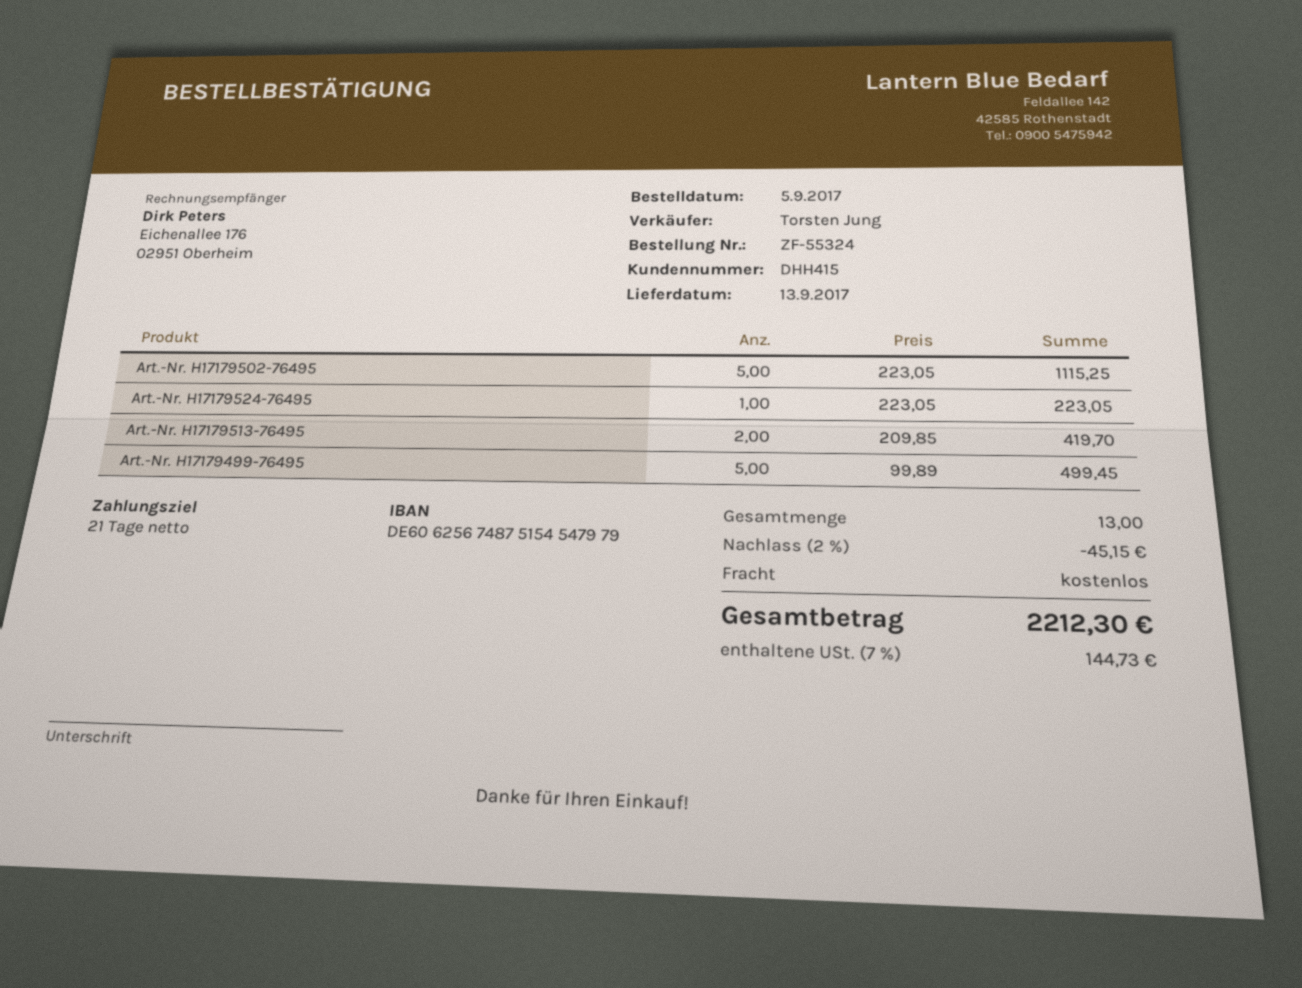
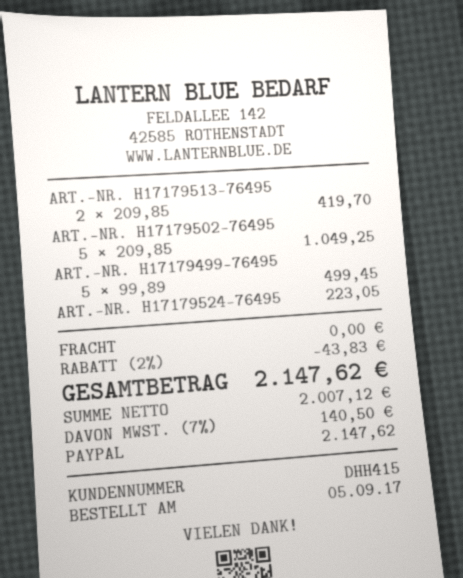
Art.-Nr. H17179502-76495: 5 x 223.05 = 1115.25 -> 5 x 209.85 = 1049.25
discount: 2% = 45.15 -> 2% = 43.83
tax: 7% = 144.73 -> 7% = 140.50
total: 2212.30 -> 2147.62

